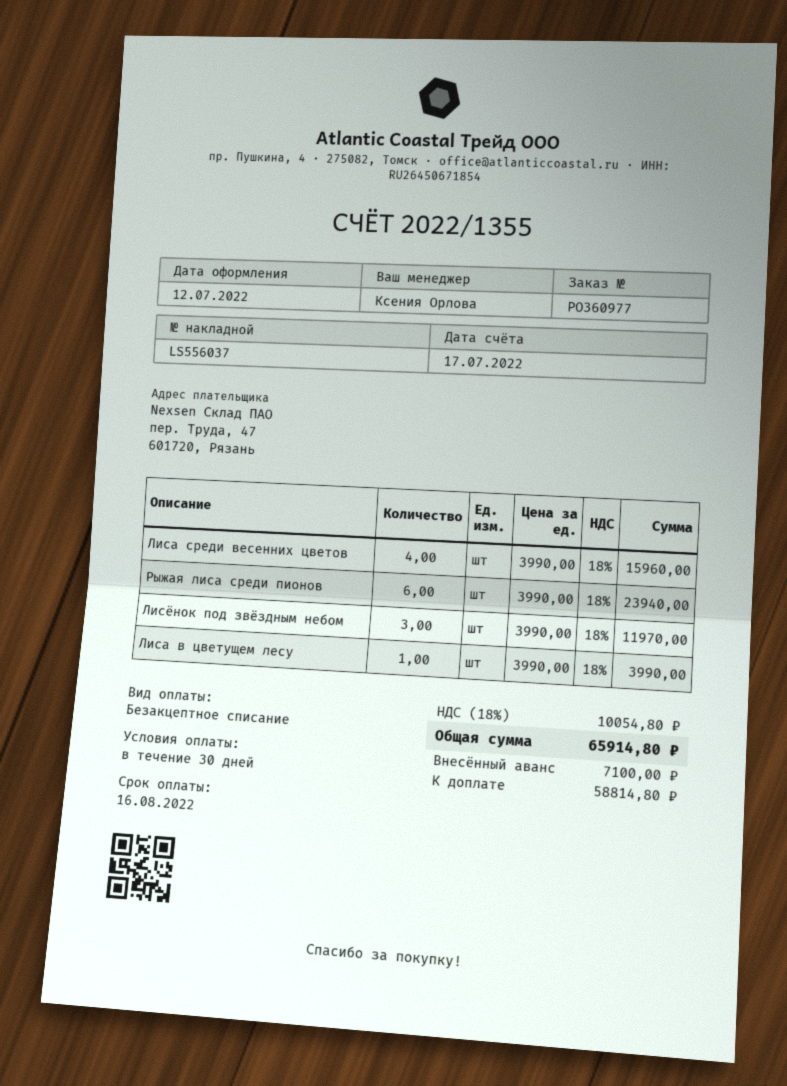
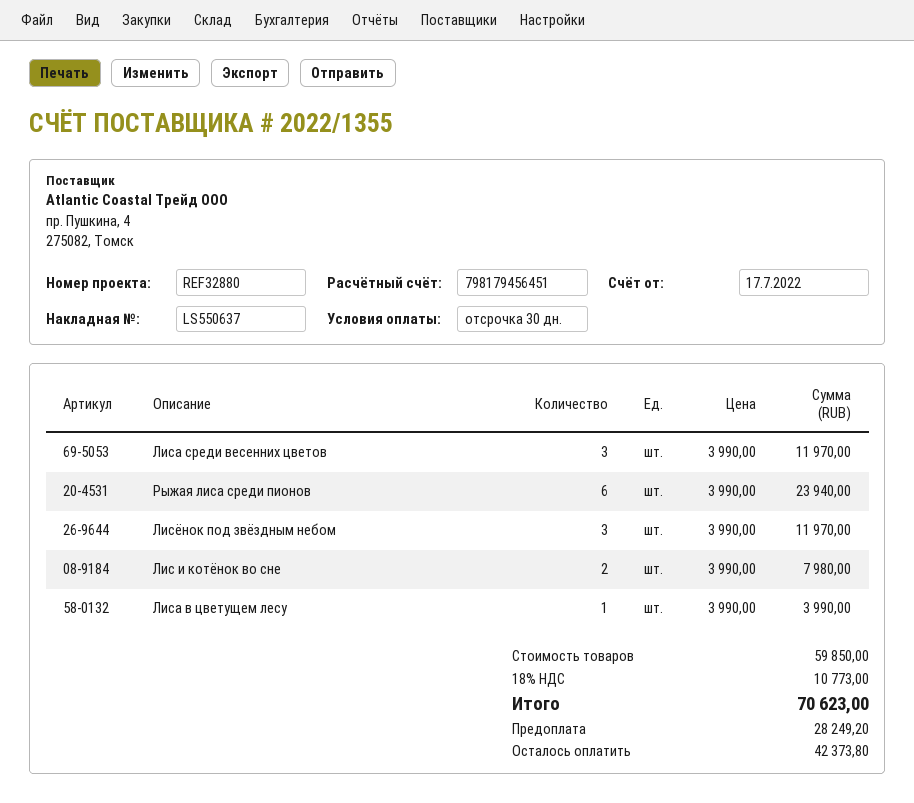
delivery note number: LS556037 -> LS550637
Лиса среди весенних цветов: 4 x 3990.00 = 15960.00 -> 3 x 3990.00 = 11970.00
Лис и котёнок во сне: none -> 2 x 3990.00 = 7980.00
tax: 18% = 10054.80 -> 18% = 10773.00
total: 65914.80 -> 70623.00
deposit: 7100.00 -> 28249.20
balance: 58814.80 -> 42373.80

